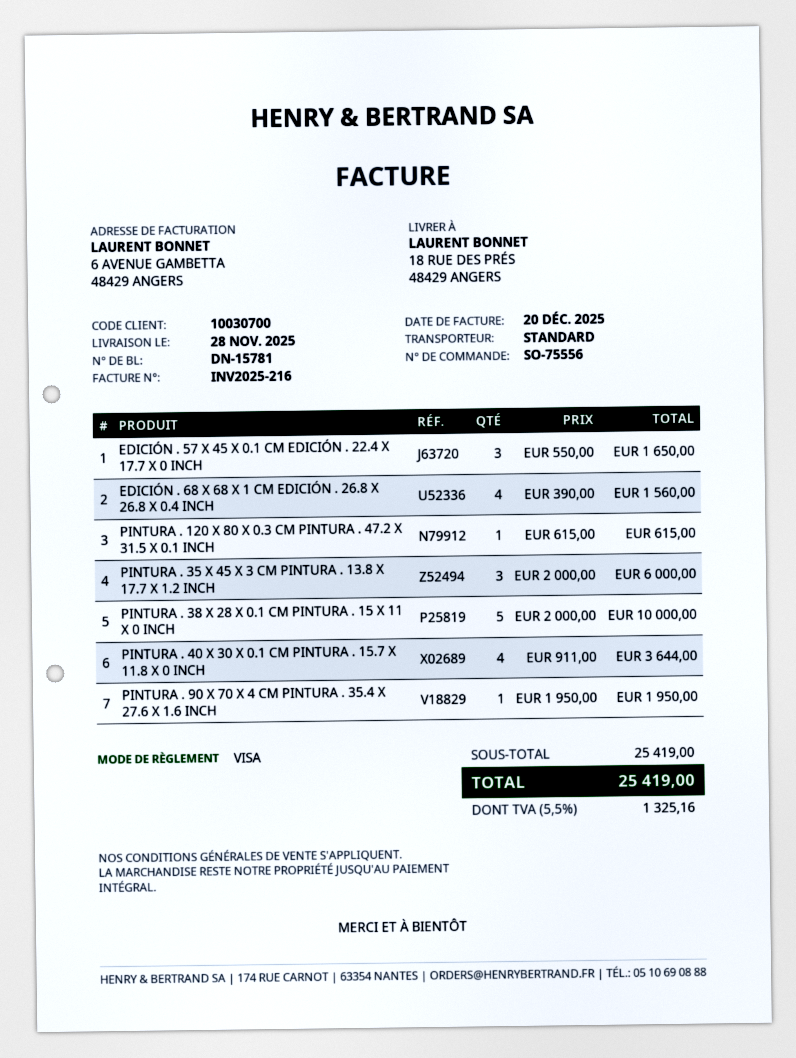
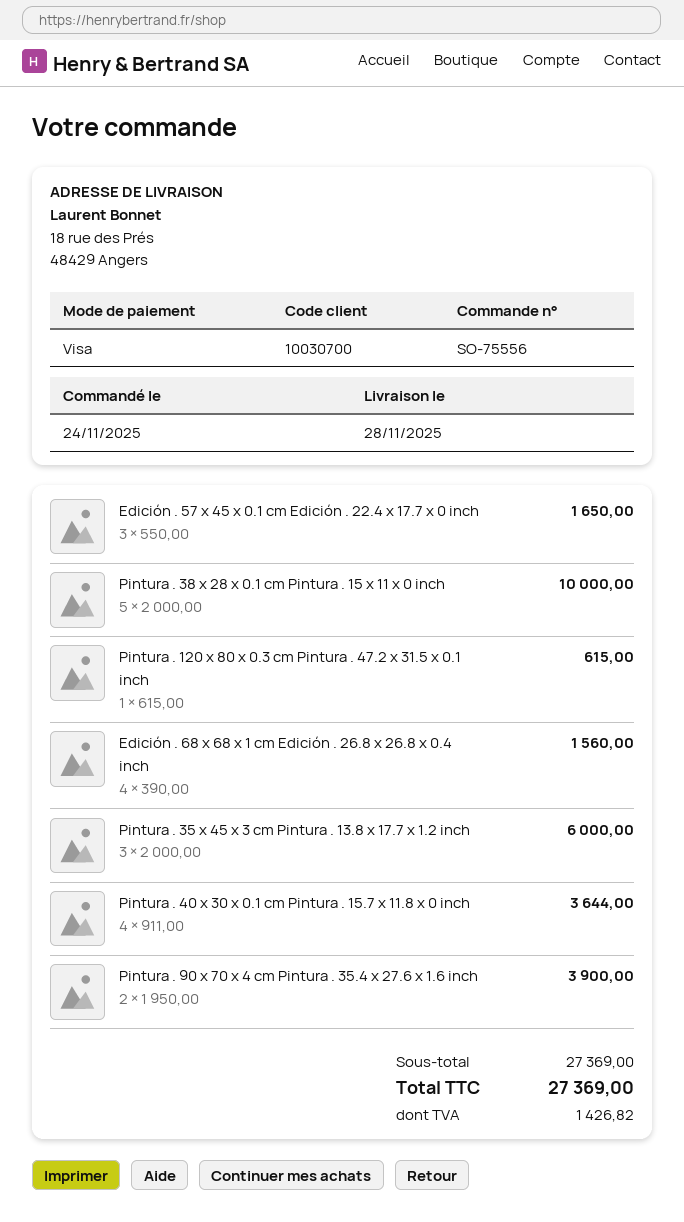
PINTURA . 90 X 70 X 4 CM PINTURA . 35.4 X 27.6 X 1.6 INCH: 1 x 1950.00 = 1950.00 -> 2 x 1950.00 = 3900.00
subtotal: 25419.00 -> 27369.00
tax: 1325.16 -> 1426.82
total: 25419.00 -> 27369.00

